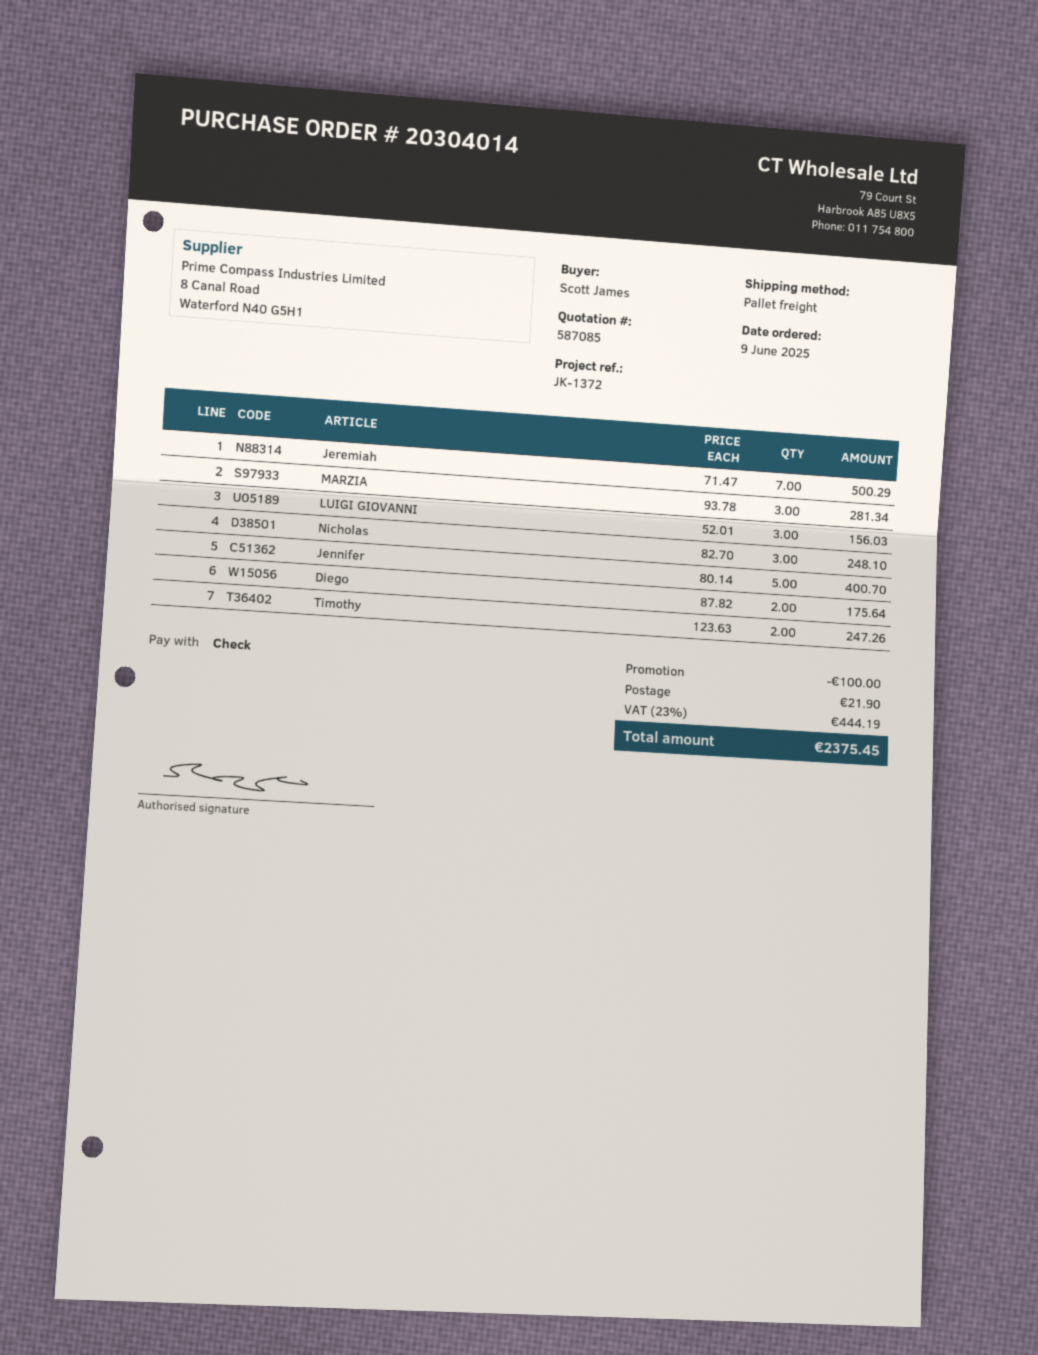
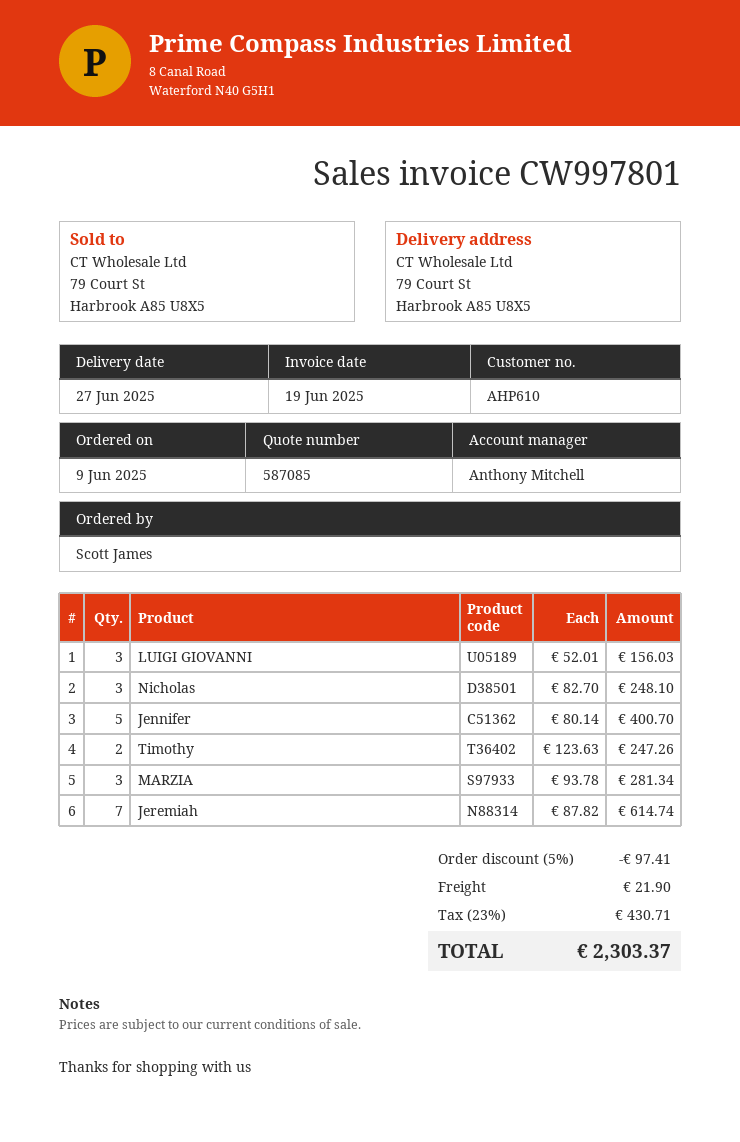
Jeremiah: 7 x 71.47 = 500.29 -> 7 x 87.82 = 614.74
Diego: 2 x 87.82 = 175.64 -> none
discount: 100.00 -> 97.41
tax: 23% = 444.19 -> 23% = 430.71
total: 2375.45 -> 2303.37

